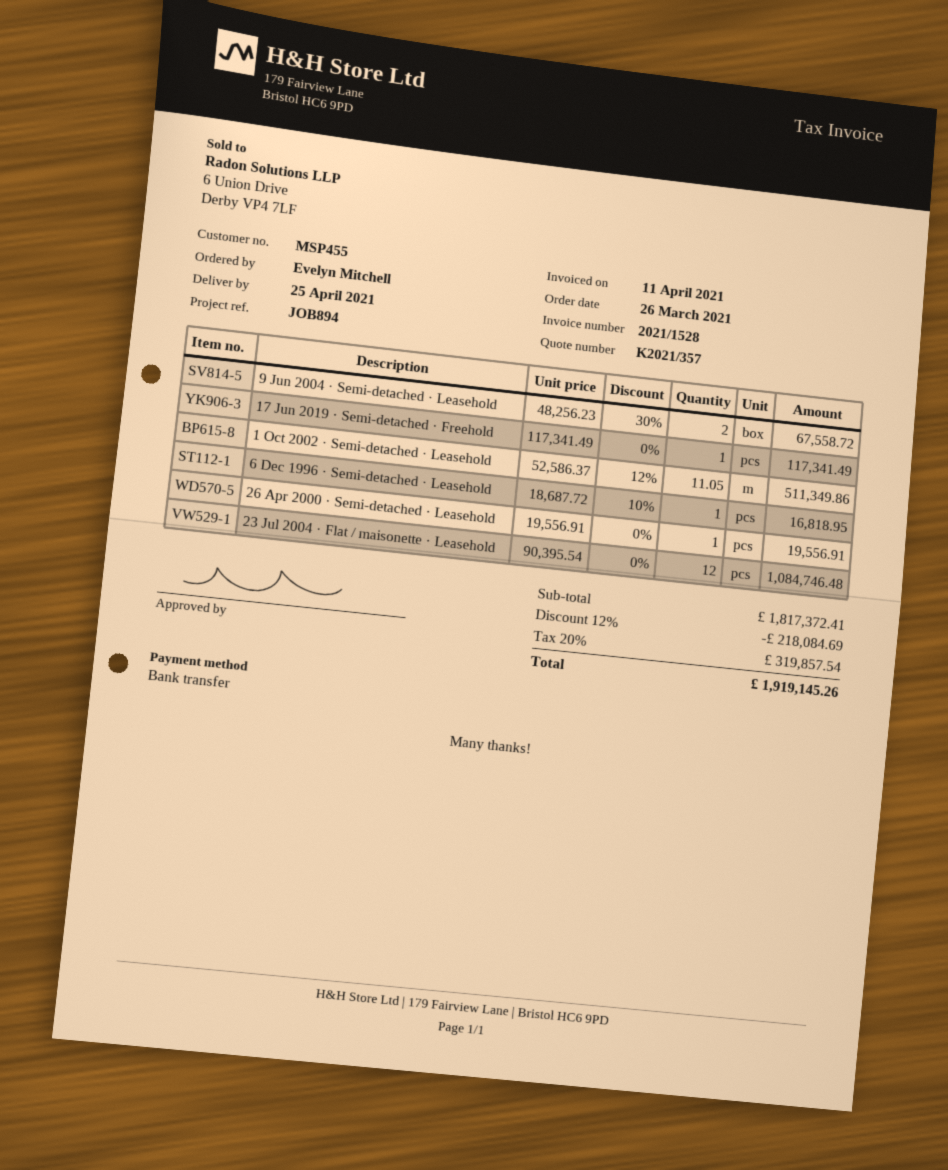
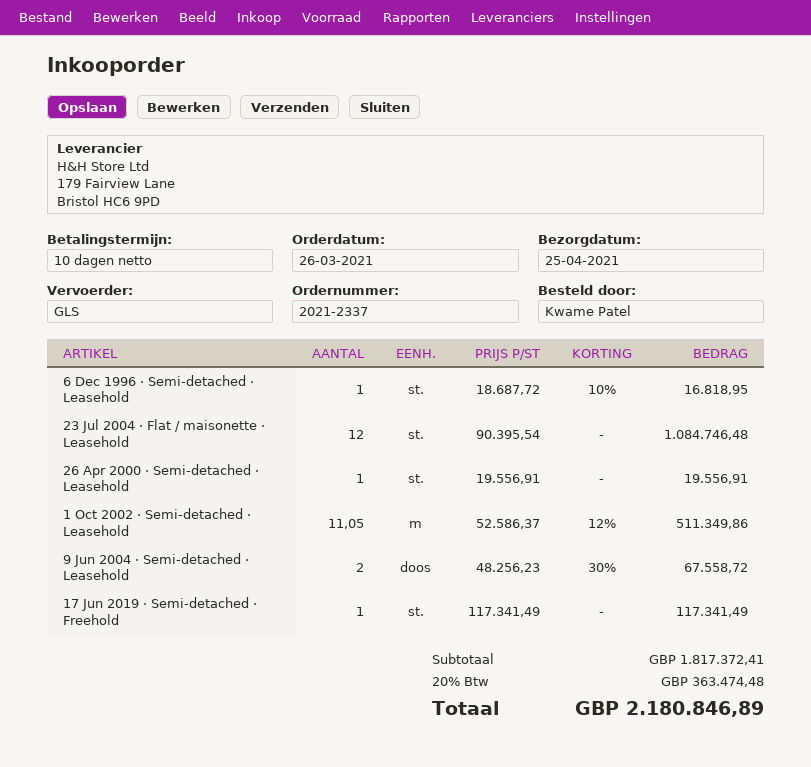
ordered by: Evelyn Mitchell -> Kwame Patel
discount: 12% = 218084.69 -> none
tax: 20% = 319857.54 -> 20% = 363474.48
total: 1919145.26 -> 2180846.89

